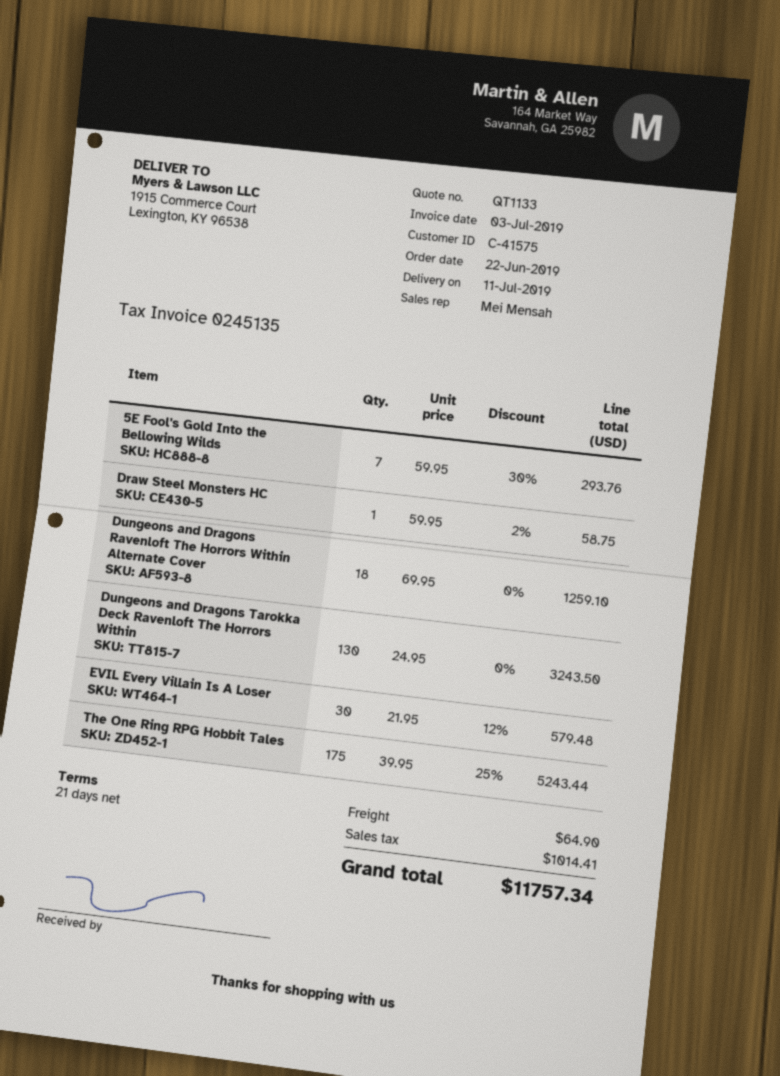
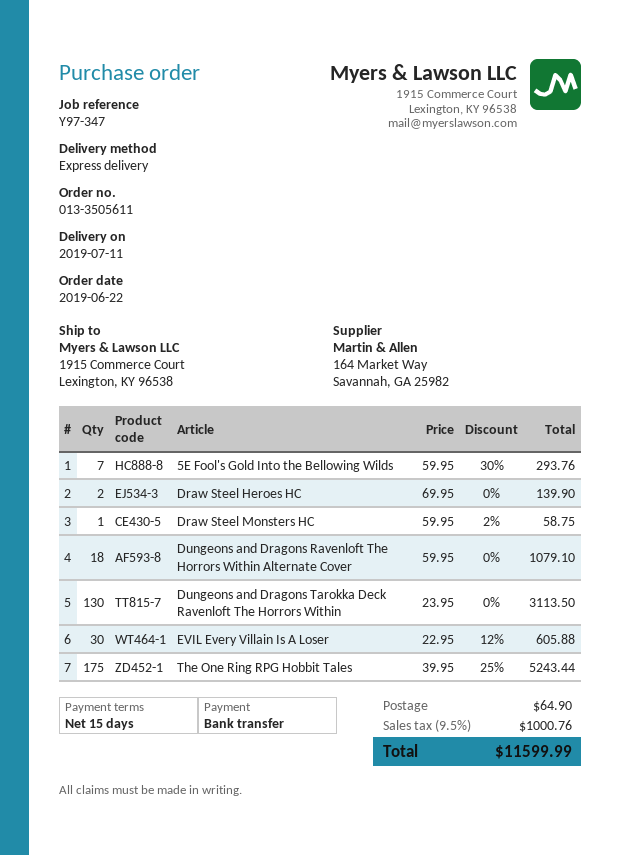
payment terms: 21 days -> 15 days
Dungeons and Dragons Ravenloft The Horrors Within Alternate Cover: 18 x 69.95 = 1259.10 -> 18 x 59.95 = 1079.10
Dungeons and Dragons Tarokka Deck Ravenloft The Horrors Within: 130 x 24.95 = 3243.50 -> 130 x 23.95 = 3113.50
EVIL Every Villain Is A Loser: 30 x 21.95 - 12% = 579.48 -> 30 x 22.95 - 12% = 605.88
Draw Steel Heroes HC: none -> 2 x 69.95 = 139.90
tax: 1014.41 -> 1000.76
total: 11757.34 -> 11599.99

